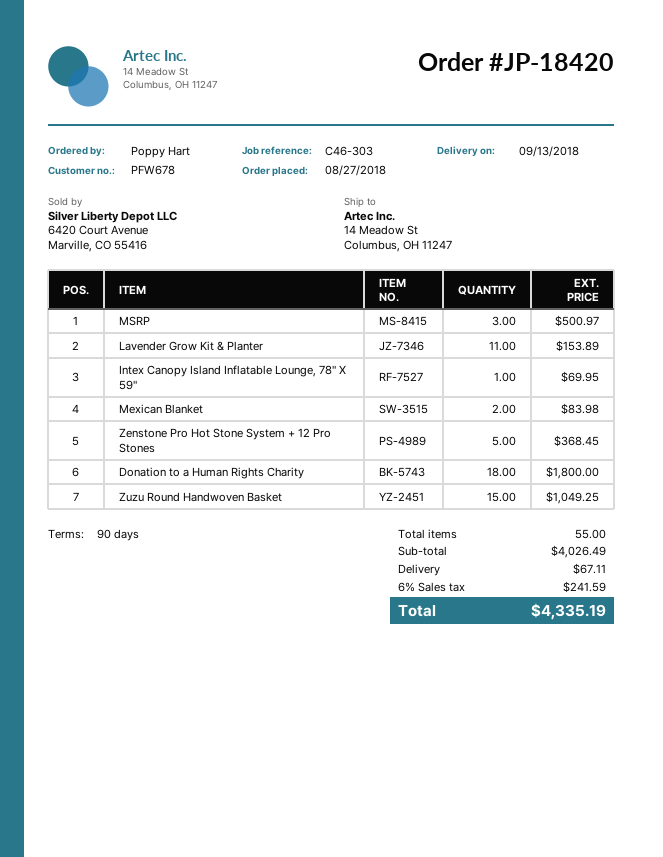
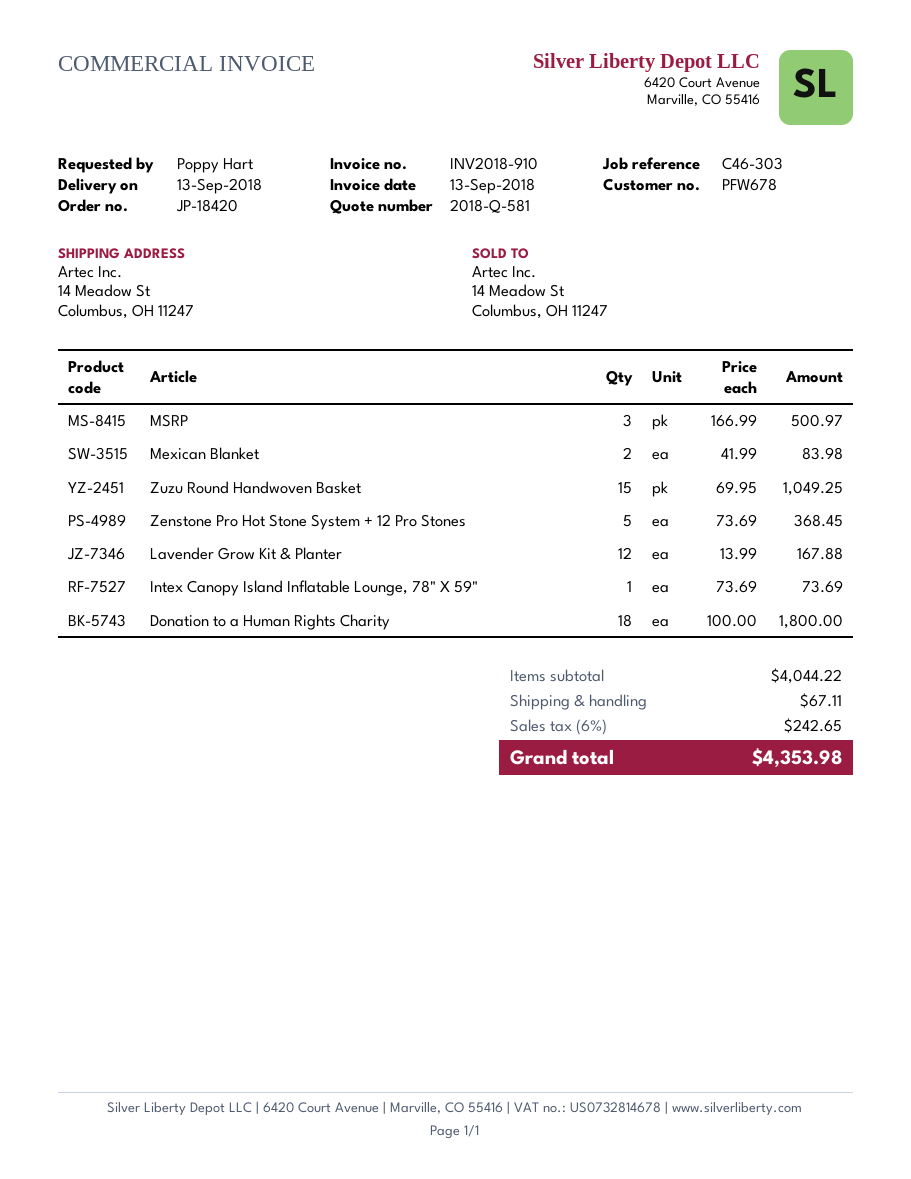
Lavender Grow Kit & Planter: 11 for 153.89 -> 12 for 167.88
Intex Canopy Island Inflatable Lounge, 78" X 59": 1 for 69.95 -> 1 for 73.69
subtotal: 4026.49 -> 4044.22
tax: 6% = 241.59 -> 6% = 242.65
total: 4335.19 -> 4353.98

